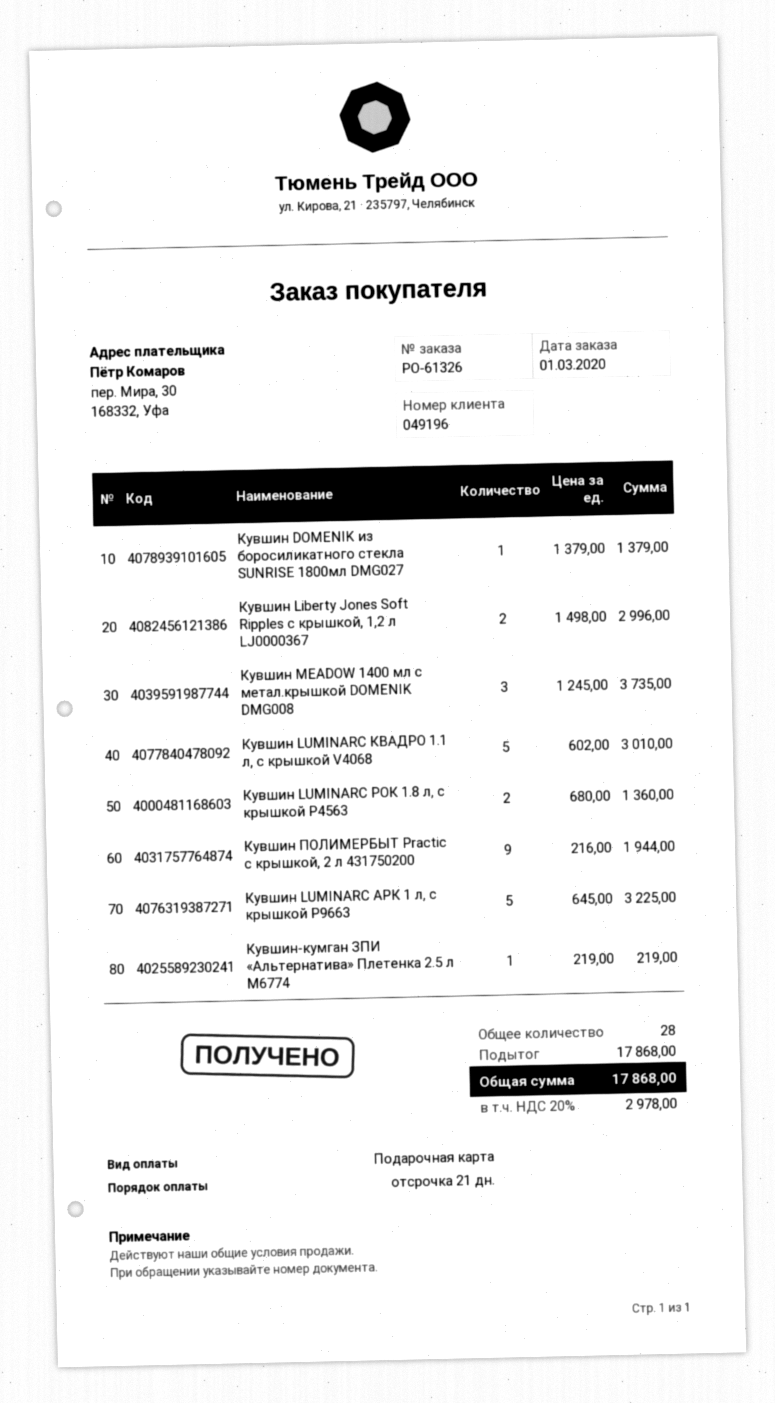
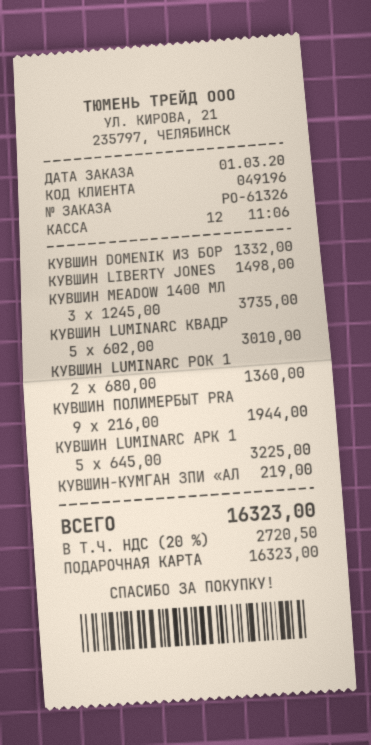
Кувшин DOMENIK из боросиликатного стекла SUNRISE 1800мл DMG027: 1 x 1379.00 = 1379.00 -> 1 x 1332.00 = 1332.00
Кувшин Liberty Jones Soft Ripples с крышкой, 1,2 л LJ0000367: 2 x 1498.00 = 2996.00 -> 1 x 1498.00 = 1498.00
tax: 20% = 2978.00 -> 20% = 2720.50
total: 17868.00 -> 16323.00

